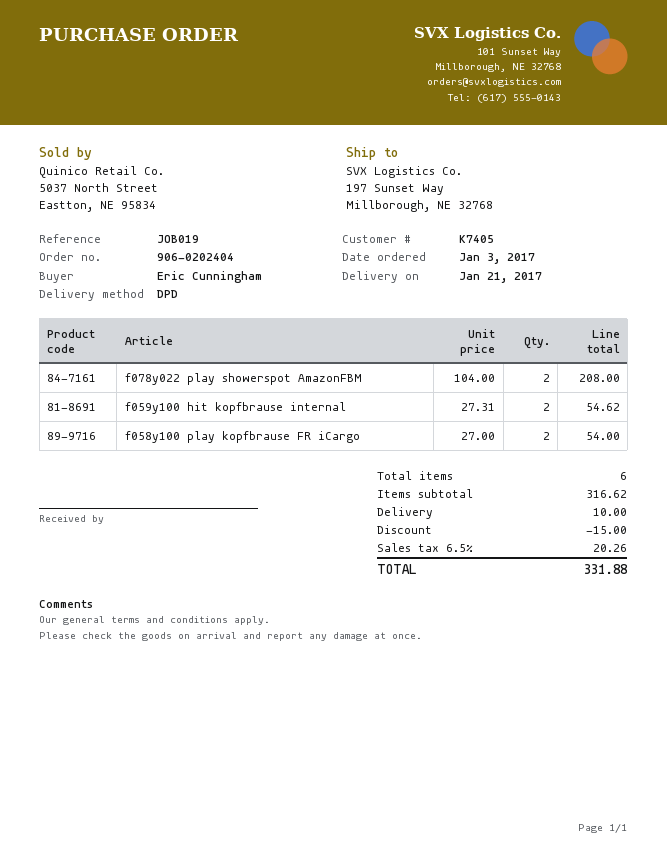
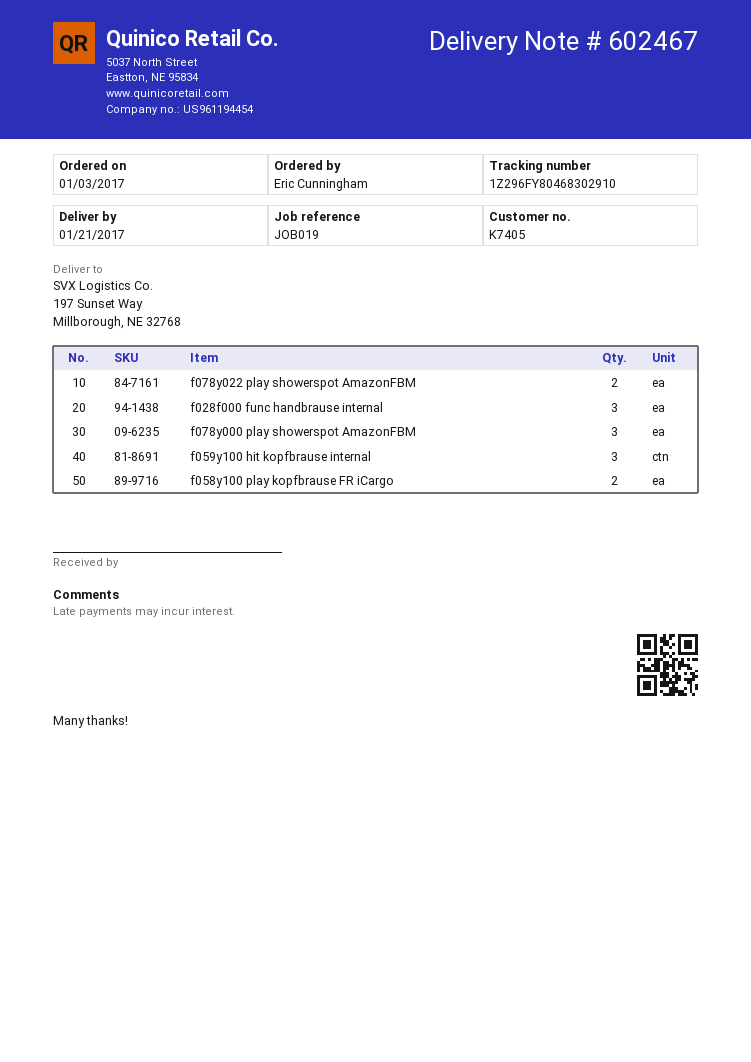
f059y100 hit kopfbrause internal: 2 -> 3
f028f000 func handbrause internal: none -> 3
f078y000 play showerspot AmazonFBM: none -> 3

